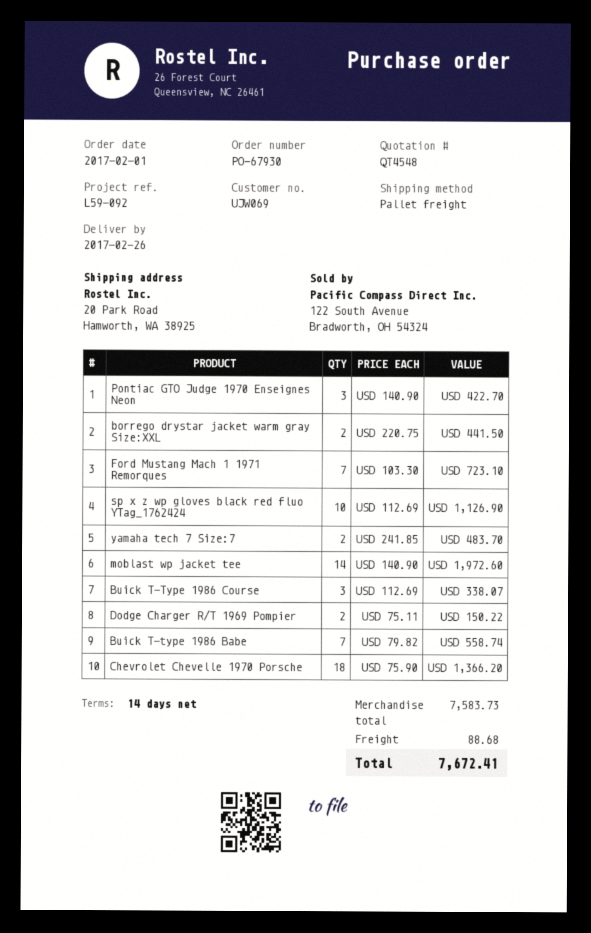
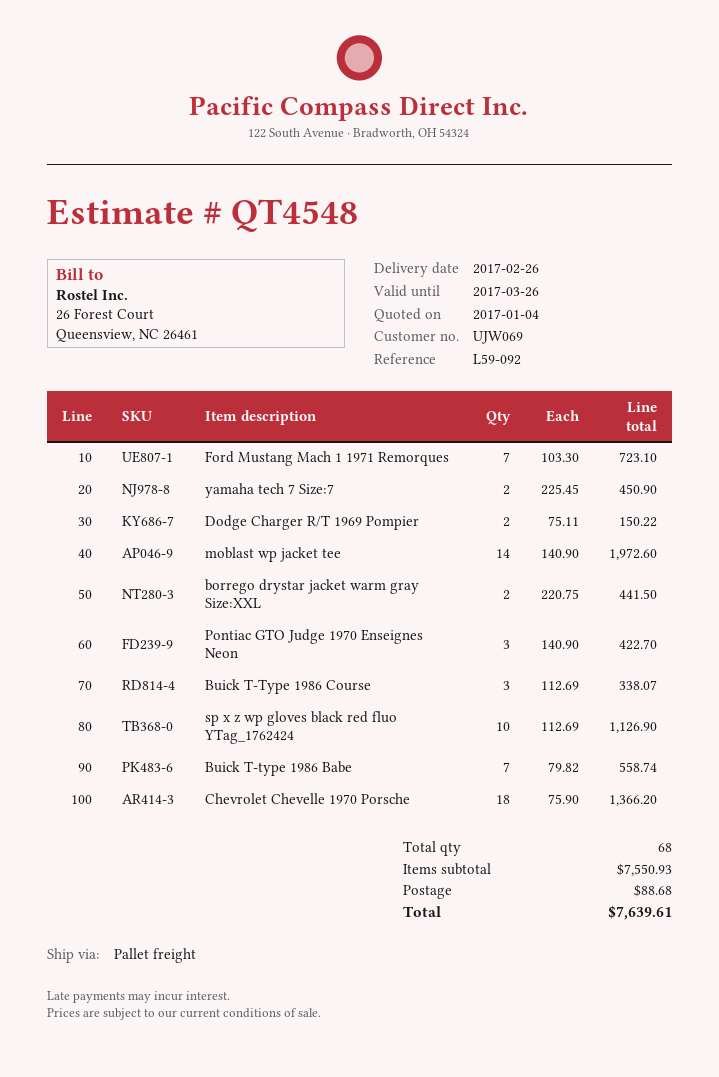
yamaha tech 7 Size:7: 2 x 241.85 = 483.70 -> 2 x 225.45 = 450.90
subtotal: 7583.73 -> 7550.93
total: 7672.41 -> 7639.61

